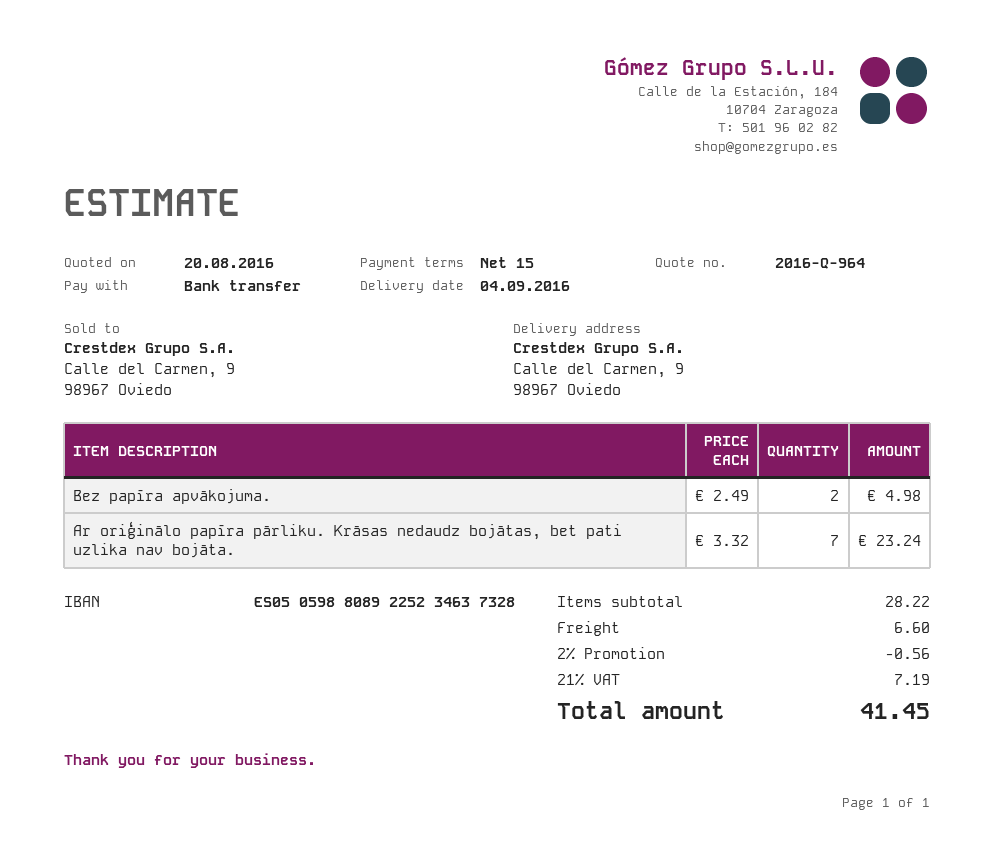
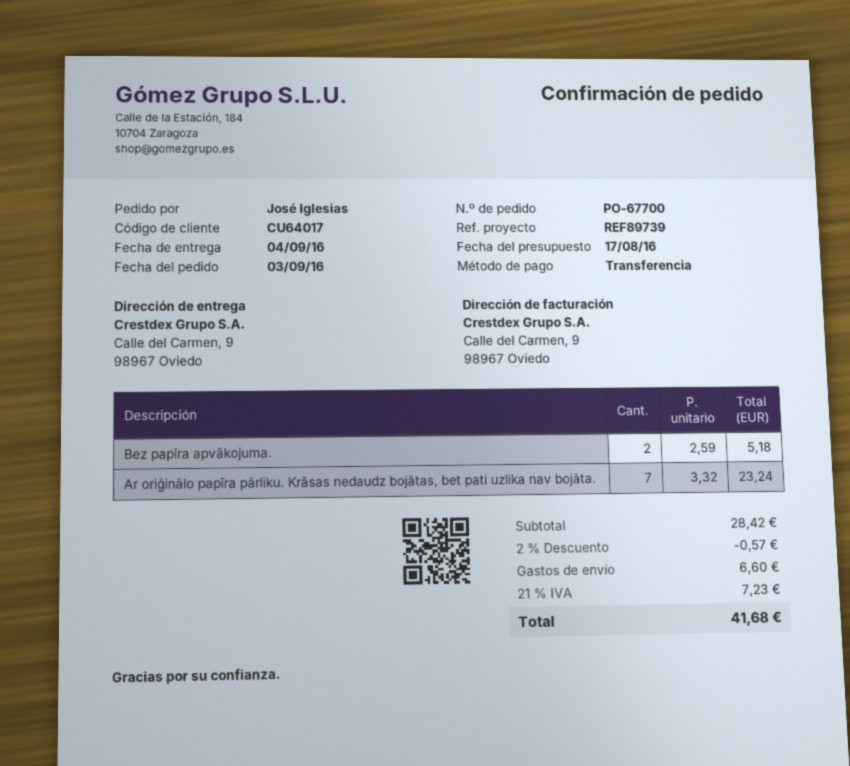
quote date: 2016-08-20 -> 2016-08-17
Bez papīra apvākojuma.: 2 x 2.49 = 4.98 -> 2 x 2.59 = 5.18
subtotal: 28.22 -> 28.42
discount: 2% = 0.56 -> 2% = 0.57
tax: 21% = 7.19 -> 21% = 7.23
total: 41.45 -> 41.68

